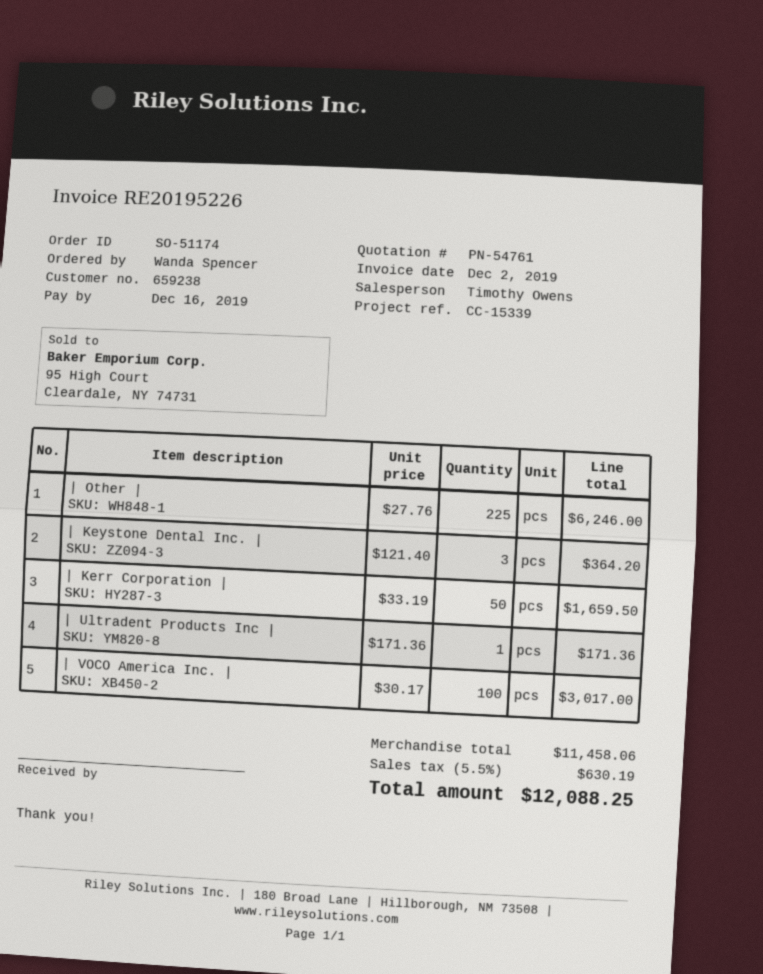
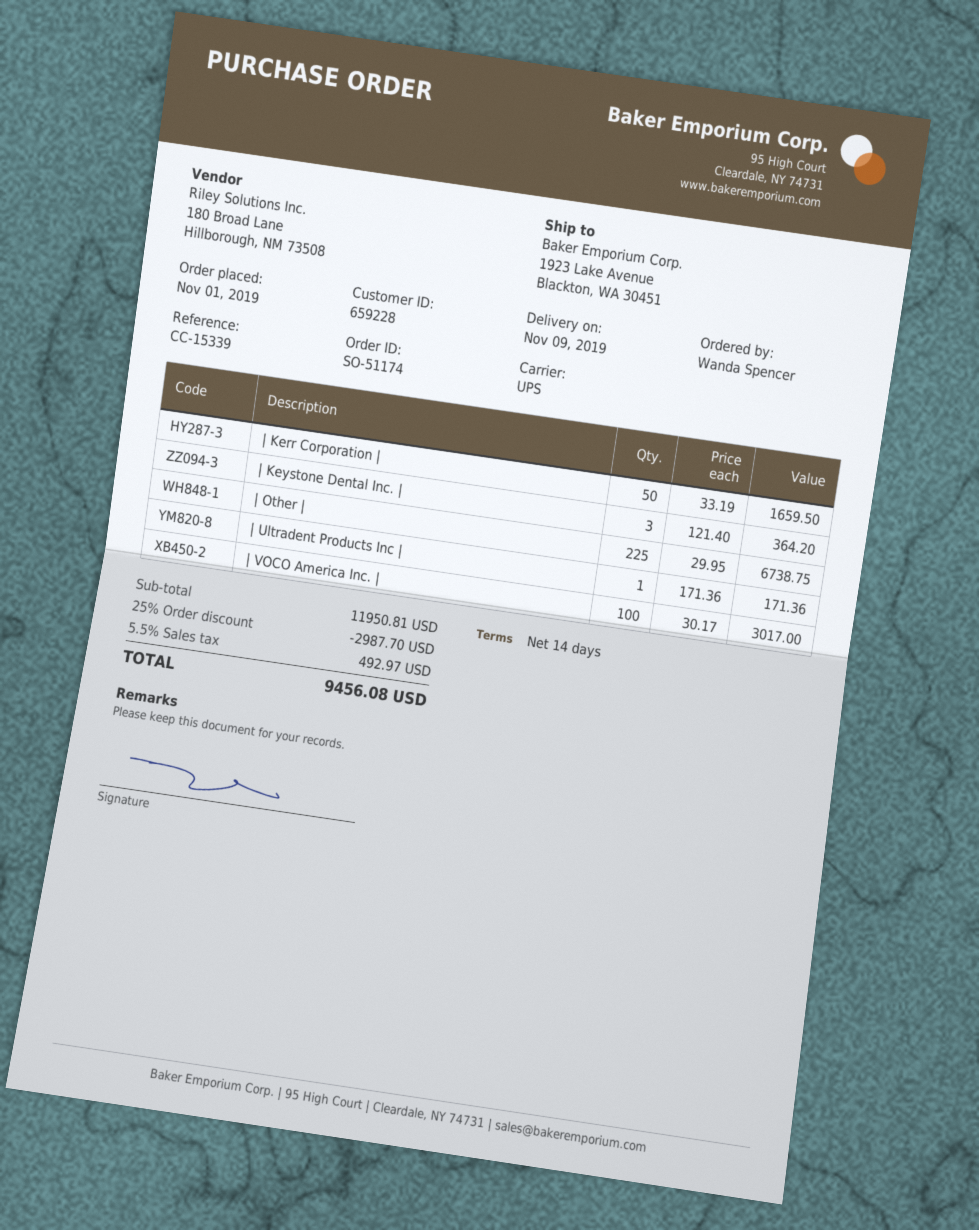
customer number: 659238 -> 659228
| Other |: 225 x 27.76 = 6246.00 -> 225 x 29.95 = 6738.75
subtotal: 11458.06 -> 11950.81
discount: none -> 25% = 2987.70
tax: 5.5% = 630.19 -> 5.5% = 492.97
total: 12088.25 -> 9456.08

